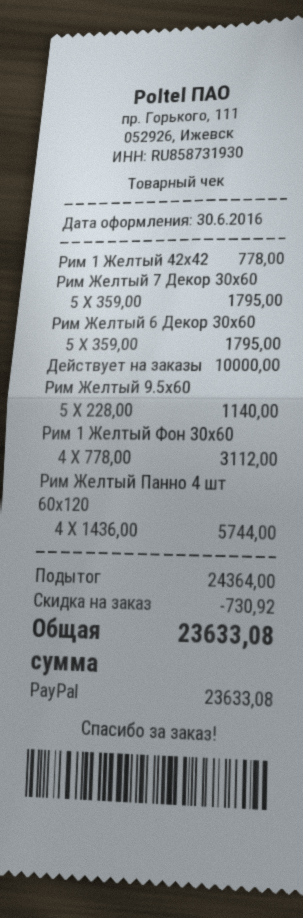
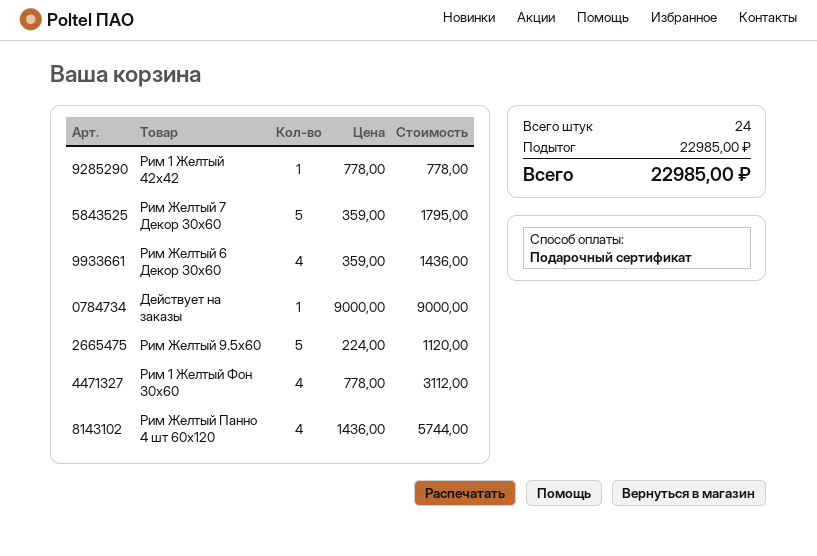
payment method: PayPal -> gift card
Рим Желтый 6 Декор 30х60: 5 x 359.00 = 1795.00 -> 4 x 359.00 = 1436.00
Действует на заказы: 1 x 10000.00 = 10000.00 -> 1 x 9000.00 = 9000.00
Рим Желтый 9.5х60: 5 x 228.00 = 1140.00 -> 5 x 224.00 = 1120.00
subtotal: 24364.00 -> 22985.00
discount: 730.92 -> none
total: 23633.08 -> 22985.00

